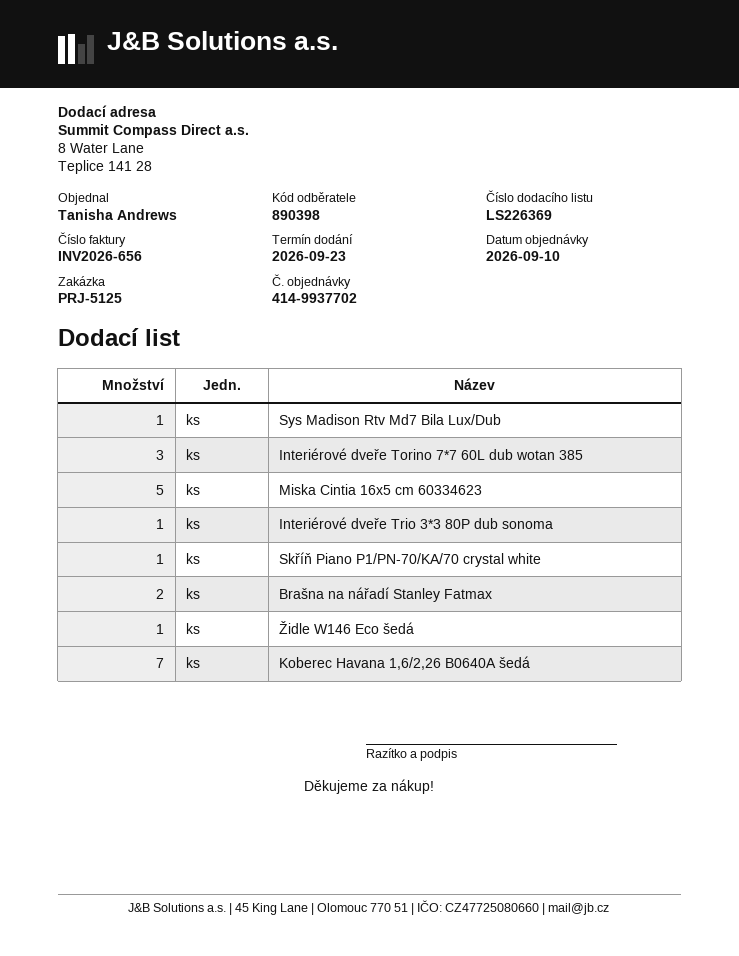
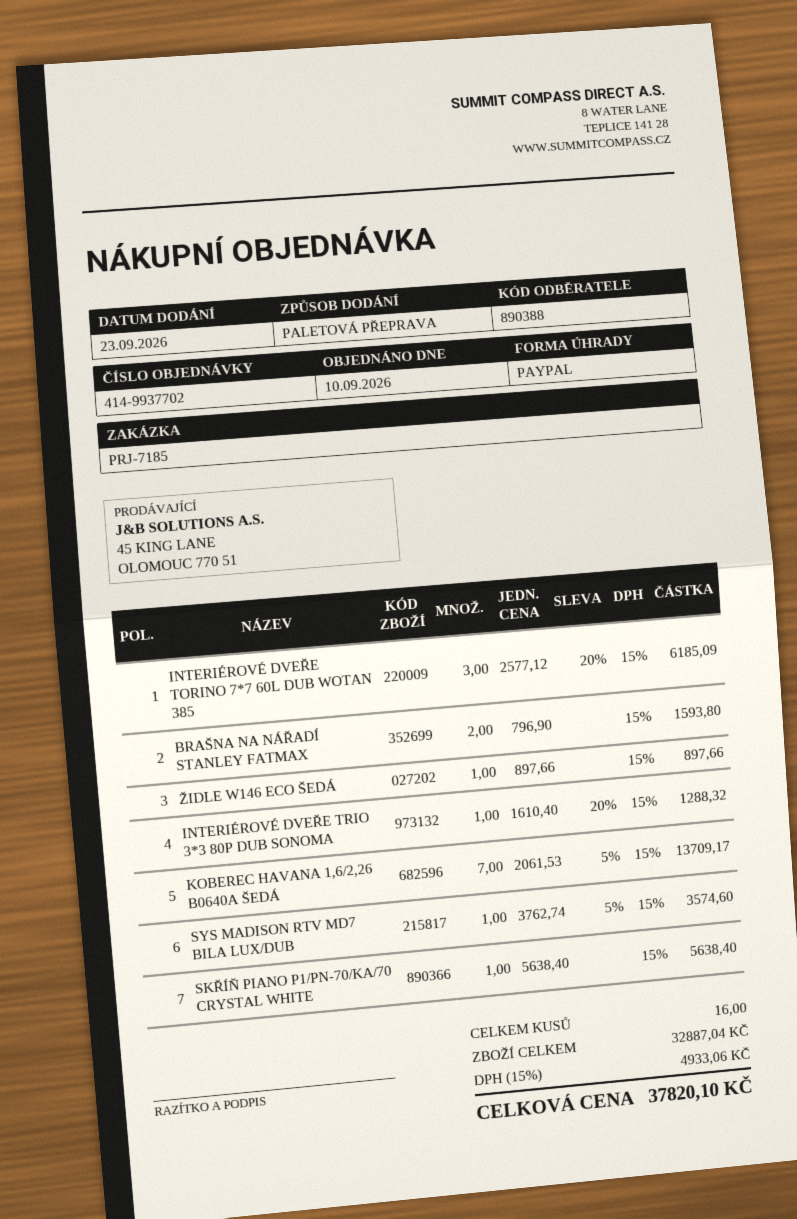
customer number: 890398 -> 890388
reference: PRJ-5125 -> PRJ-7185
Miska Cintia 16x5 cm 60334623: 5 -> none

